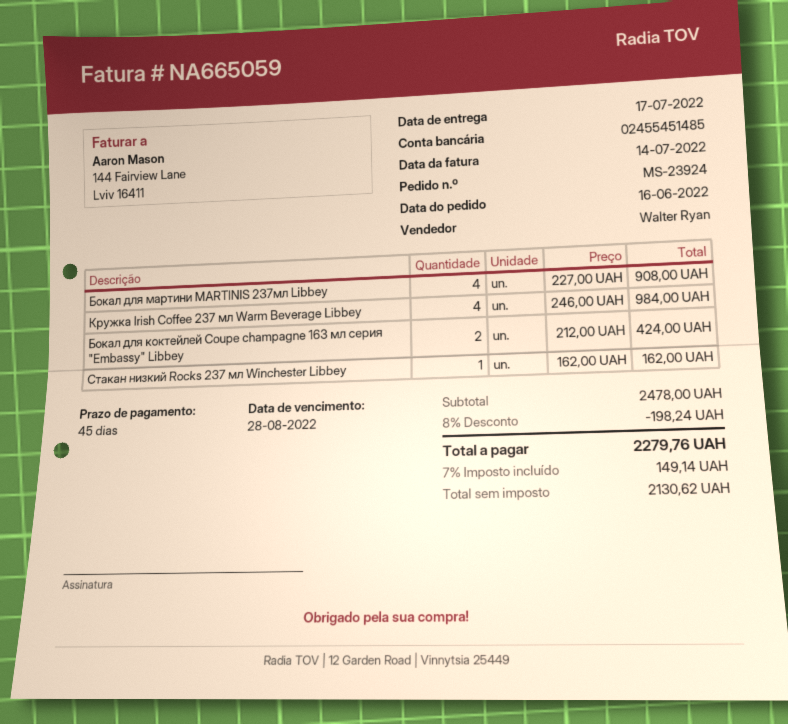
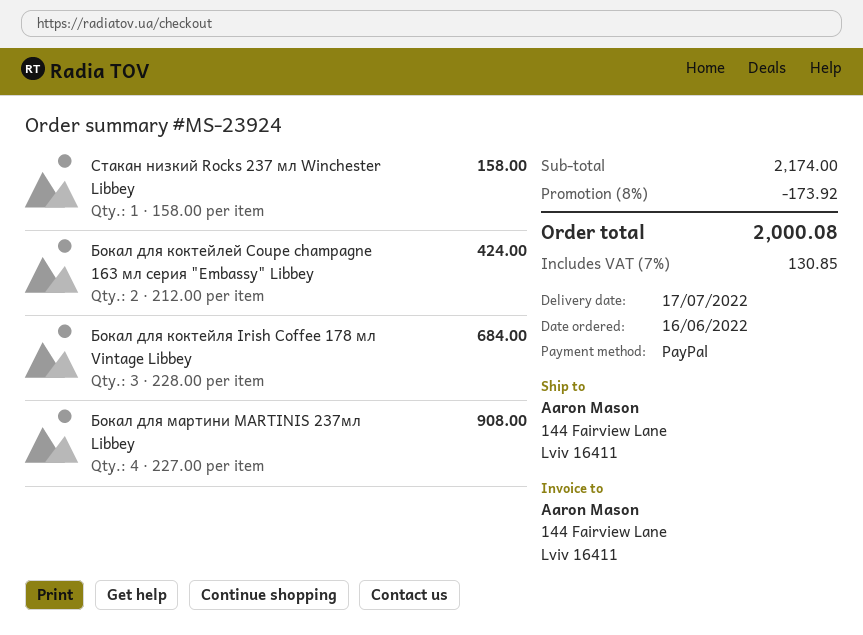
Кружка Irish Coffee 237 мл Warm Beverage Libbey: 4 x 246.00 = 984.00 -> none
Стакан низкий Rocks 237 мл Winchester Libbey: 1 x 162.00 = 162.00 -> 1 x 158.00 = 158.00
Бокал для коктейля Irish Coffee 178 мл Vintage Libbey: none -> 3 x 228.00 = 684.00
subtotal: 2478.00 -> 2174.00
discount: 8% = 198.24 -> 8% = 173.92
tax: 7% = 149.14 -> 7% = 130.85
total: 2279.76 -> 2000.08

